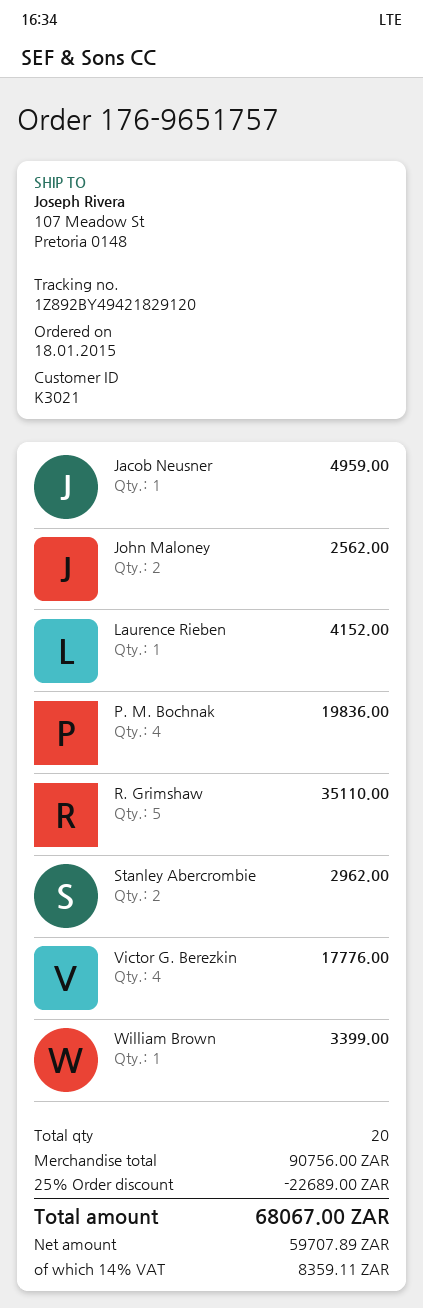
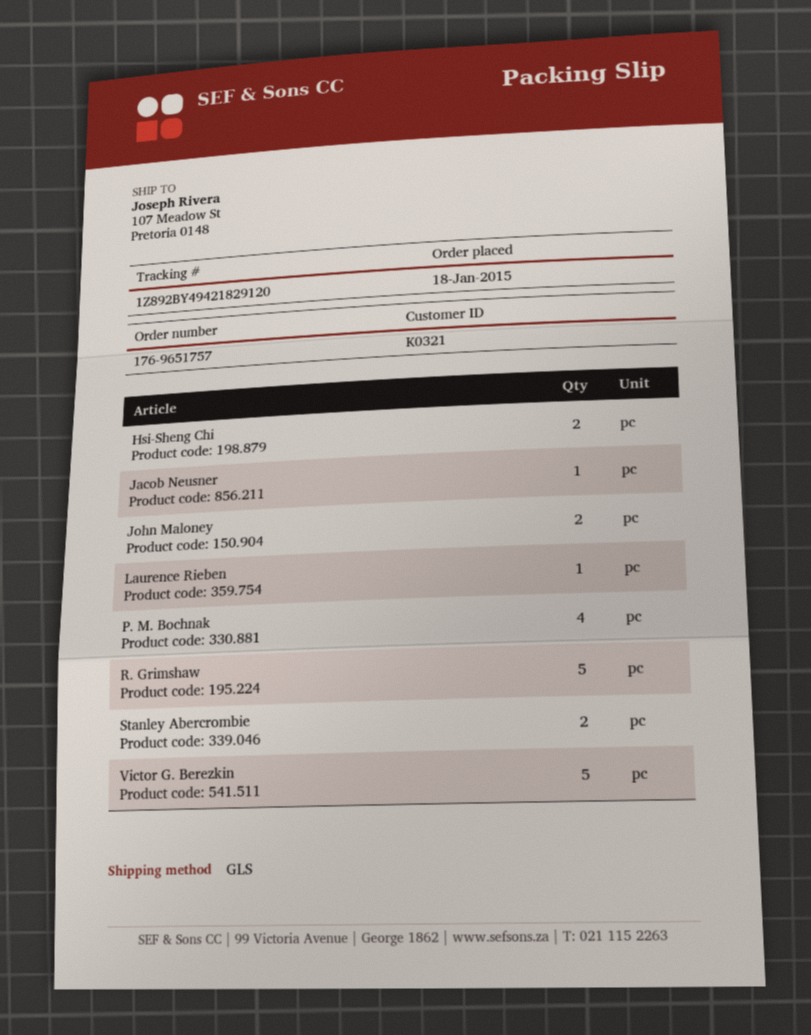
customer number: K3021 -> K0321
Victor G. Berezkin: 4 -> 5
William Brown: 1 -> none
Hsi-Sheng Chi: none -> 2

